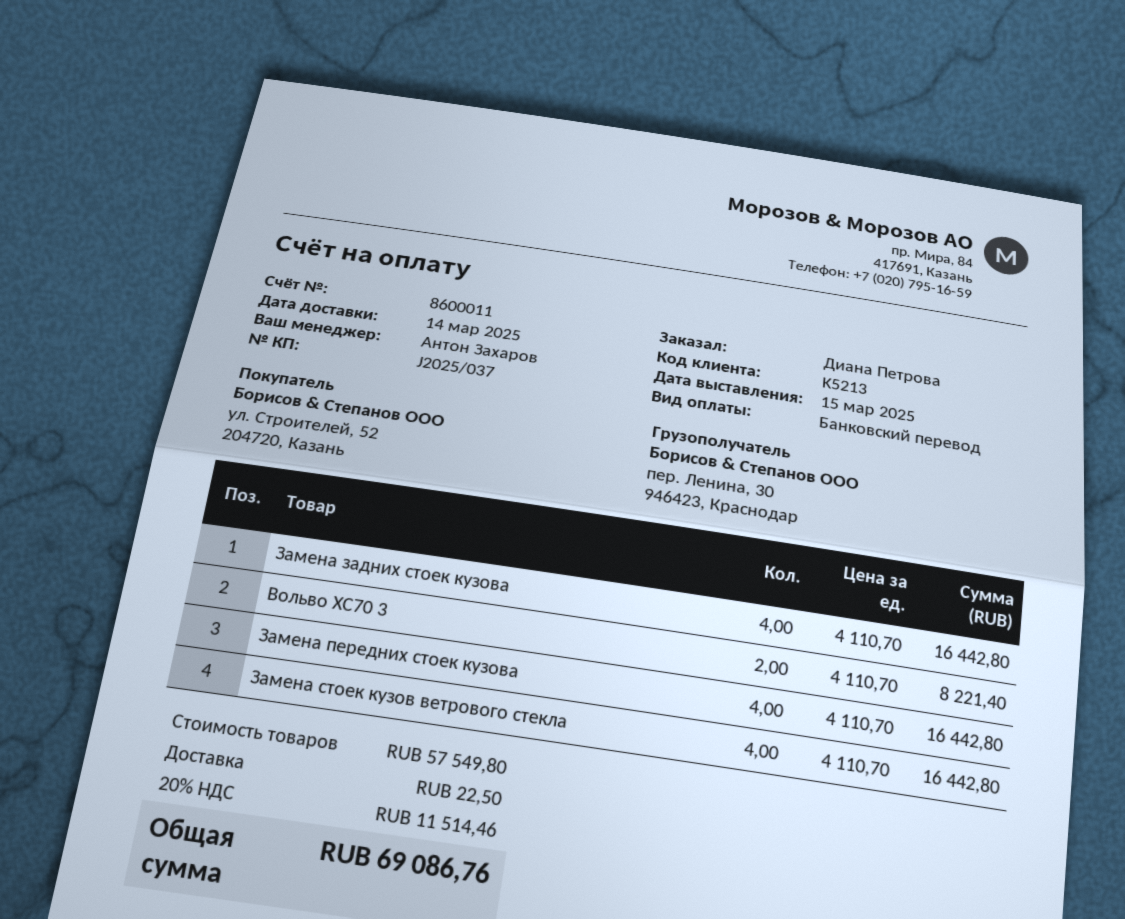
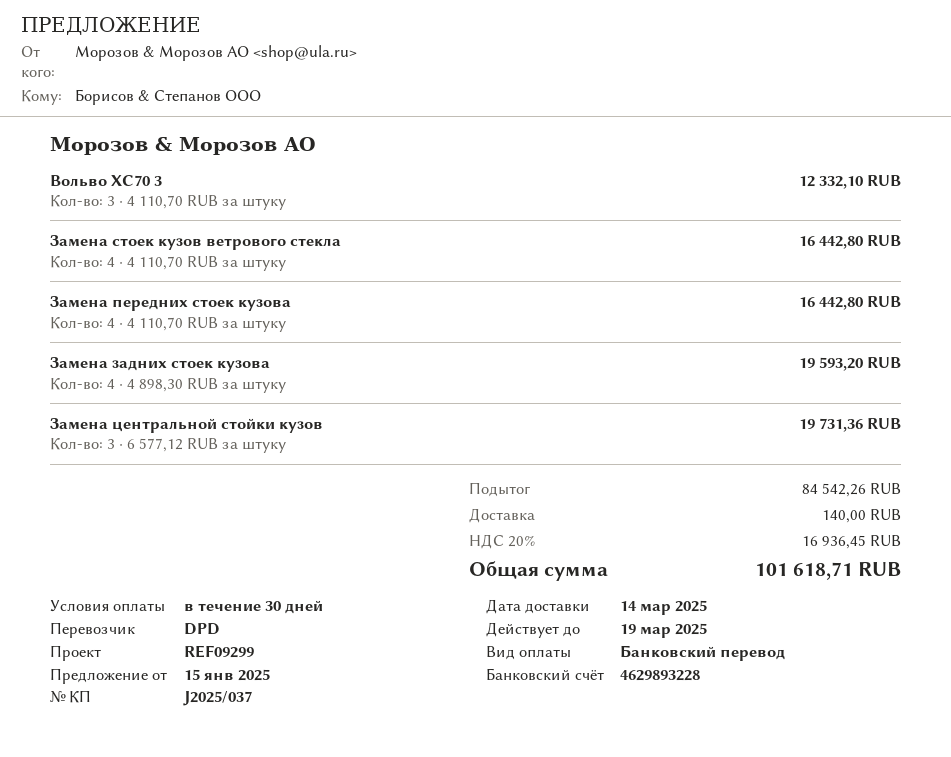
Замена задних стоек кузова: 4 x 4110.70 = 16442.80 -> 4 x 4898.30 = 19593.20
Вольво XC70 3: 2 x 4110.70 = 8221.40 -> 3 x 4110.70 = 12332.10
Замена центральной стойки кузов: none -> 3 x 6577.12 = 19731.36
subtotal: 57549.80 -> 84542.26
shipping: 22.50 -> 140.00
tax: 20% = 11514.46 -> 20% = 16936.45
total: 69086.76 -> 101618.71

